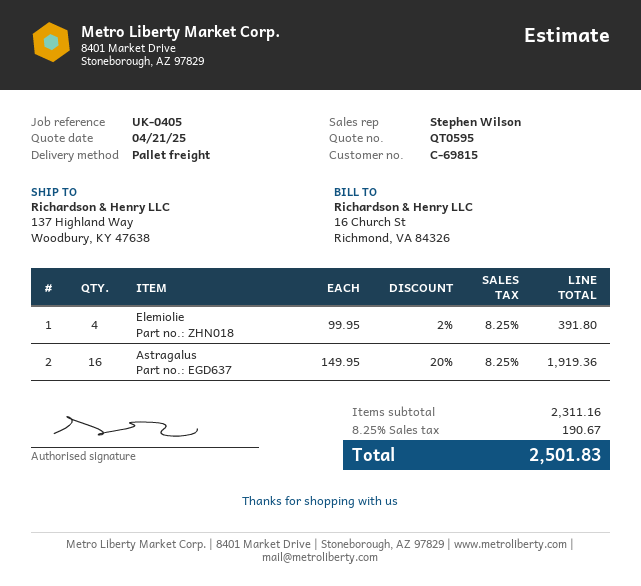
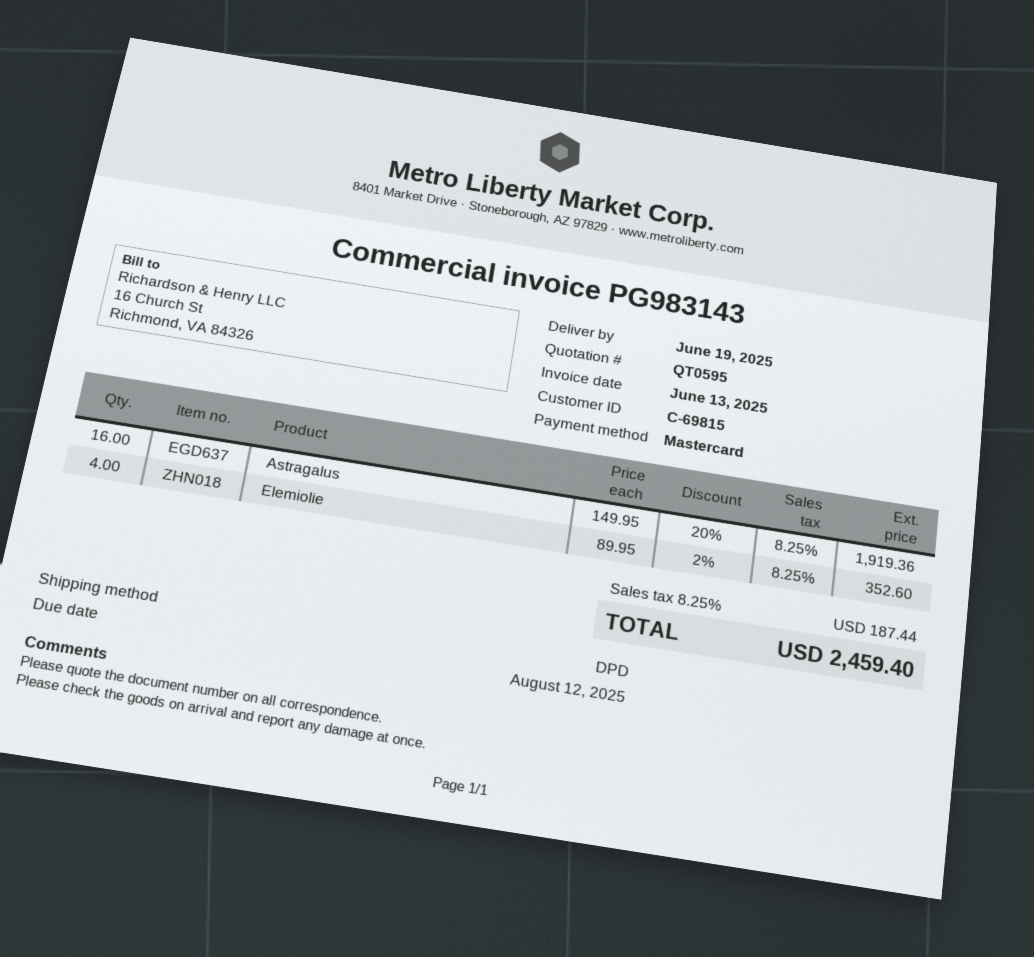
shipping method: pallet freight -> DPD
Elemiolie: 4 x 99.95 - 2% = 391.80 -> 4 x 89.95 - 2% = 352.60
tax: 8.25% = 190.67 -> 8.25% = 187.44
total: 2501.83 -> 2459.40

